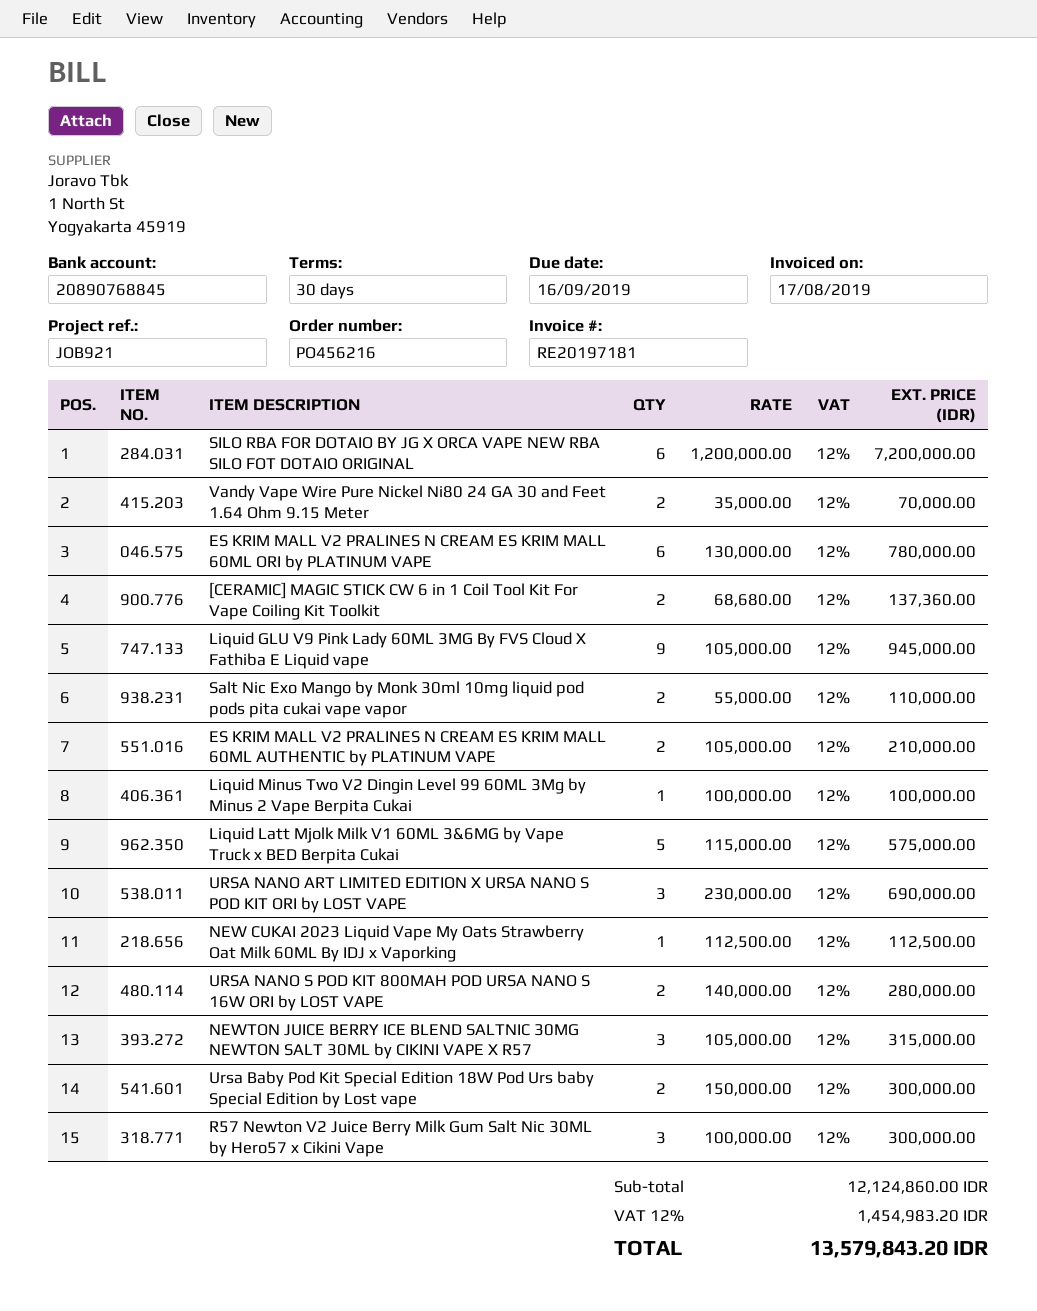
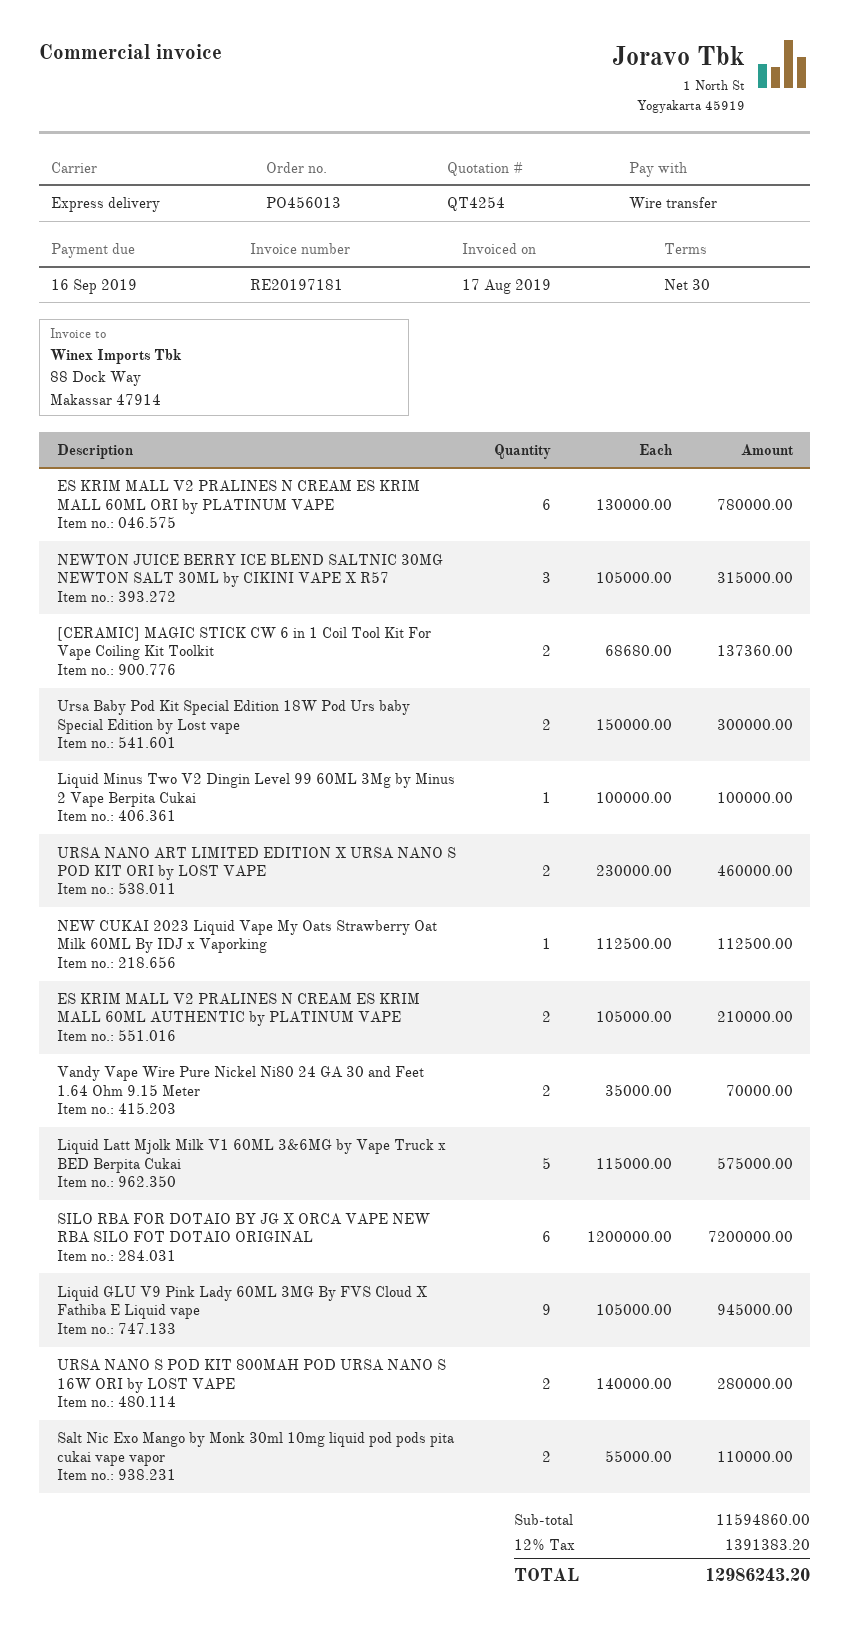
order number: PO456216 -> PO456013
URSA NANO ART LIMITED EDITION X URSA NANO S POD KIT ORI by LOST VAPE: 3 x 230000.00 = 690000.00 -> 2 x 230000.00 = 460000.00
R57 Newton V2 Juice Berry Milk Gum Salt Nic 30ML by Hero57 x Cikini Vape: 3 x 100000.00 = 300000.00 -> none
subtotal: 12124860.00 -> 11594860.00
tax: 12% = 1454983.20 -> 12% = 1391383.20
total: 13579843.20 -> 12986243.20

